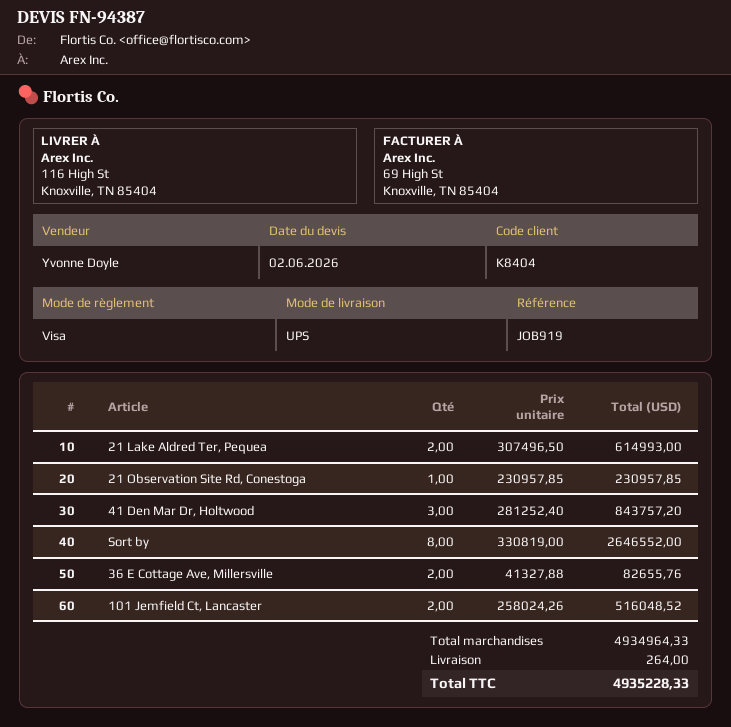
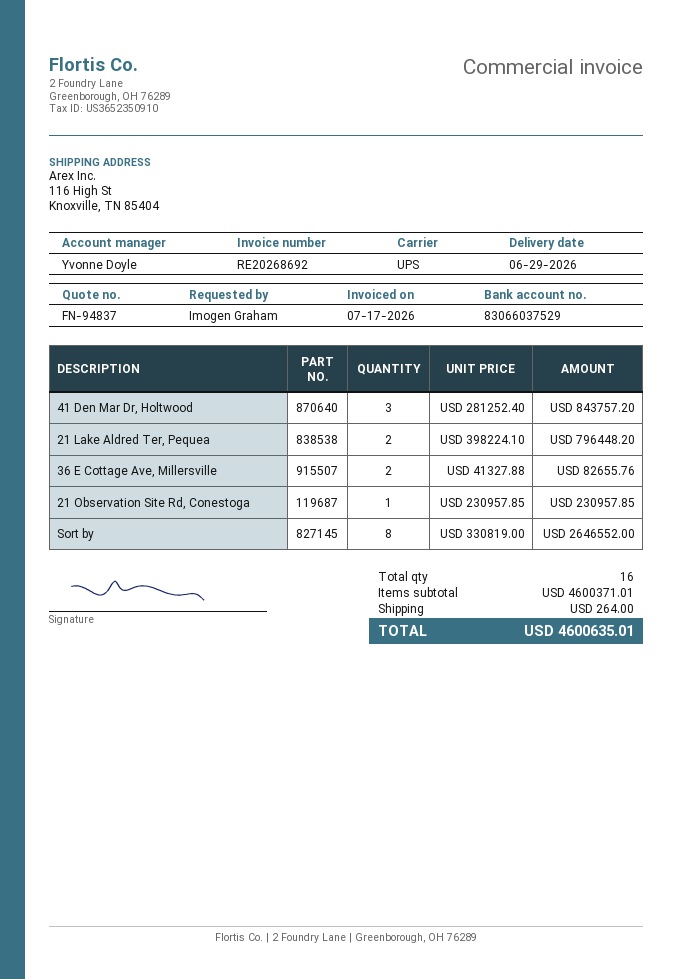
quote number: FN-94387 -> FN-94837
21 Lake Aldred Ter, Pequea: 2 x 307496.50 = 614993.00 -> 2 x 398224.10 = 796448.20
101 Jemfield Ct, Lancaster: 2 x 258024.26 = 516048.52 -> none
subtotal: 4934964.33 -> 4600371.01
total: 4935228.33 -> 4600635.01

